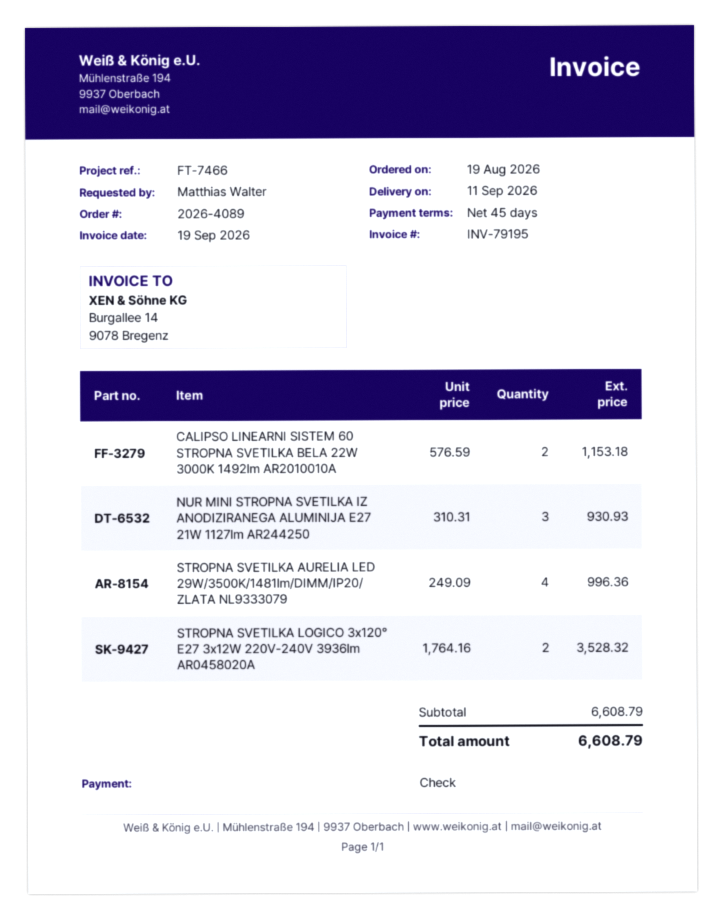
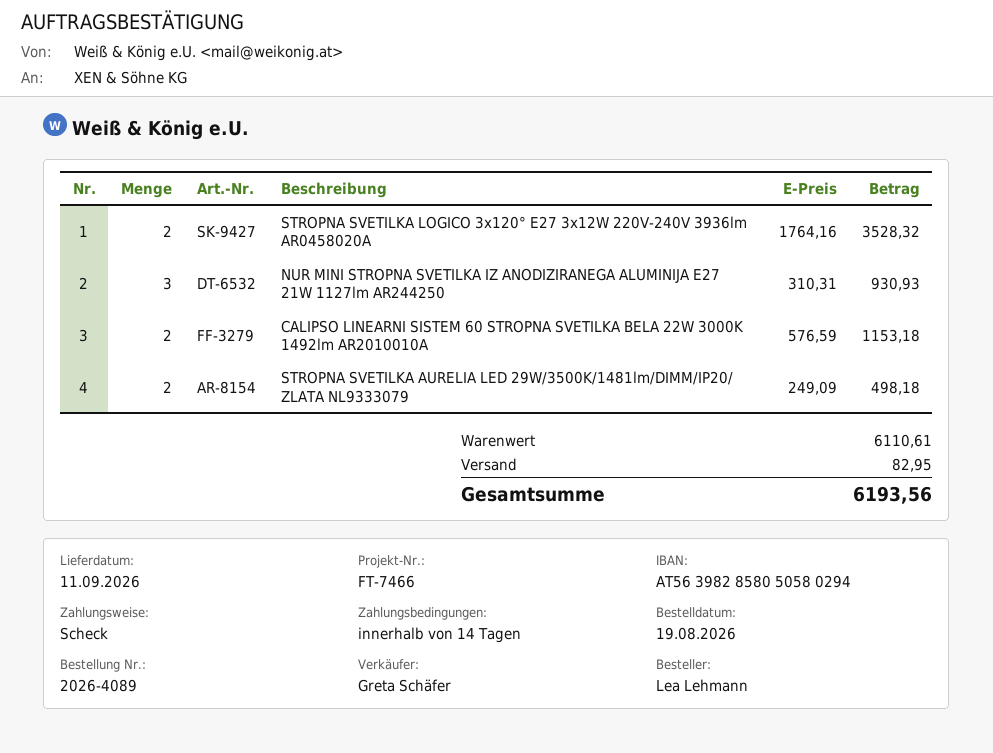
payment terms: 45 days -> 14 days
ordered by: Matthias Walter -> Lea Lehmann
STROPNA SVETILKA AURELIA LED 29W/3500K/1481lm/DIMM/IP20/ ZLATA NL9333079: 4 x 249.09 = 996.36 -> 2 x 249.09 = 498.18
subtotal: 6608.79 -> 6110.61
shipping: none -> 82.95
total: 6608.79 -> 6193.56

